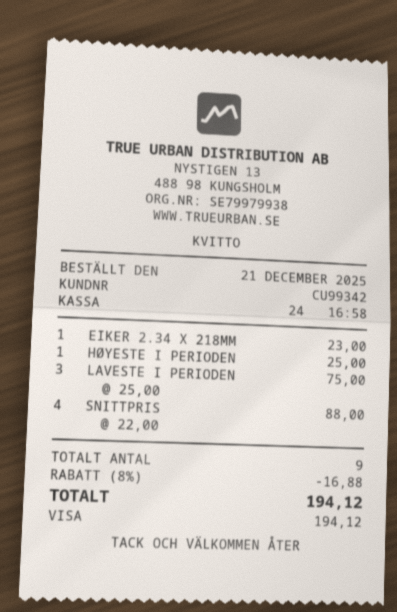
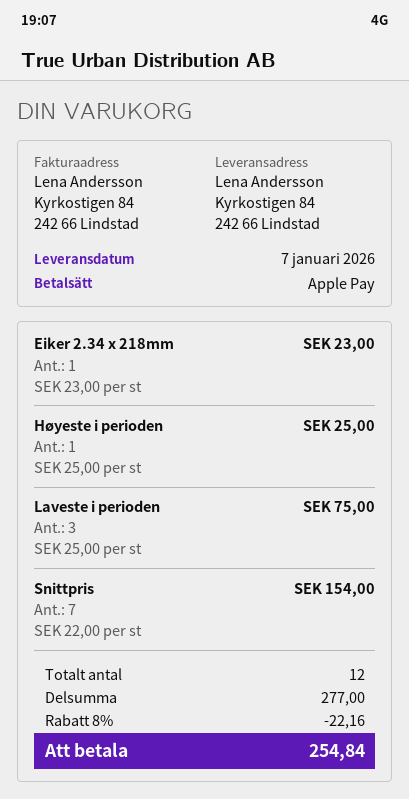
payment method: Visa -> Apple Pay
SNITTPRIS: 4 x 22.00 = 88.00 -> 7 x 22.00 = 154.00
total quantity: 9 -> 12
discount: 8% = 16.88 -> 8% = 22.16
total: 194.12 -> 254.84

